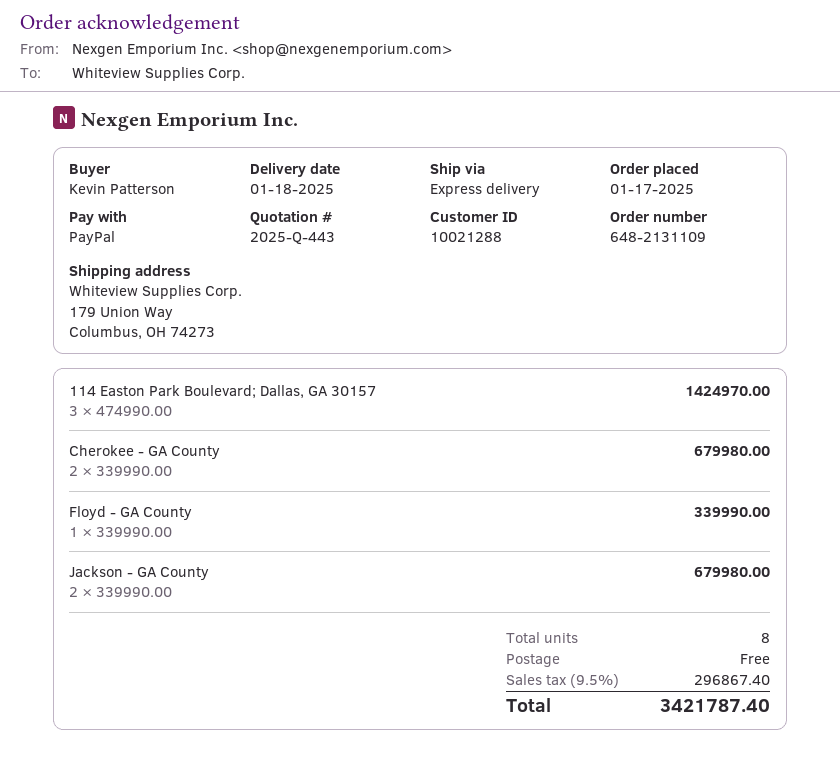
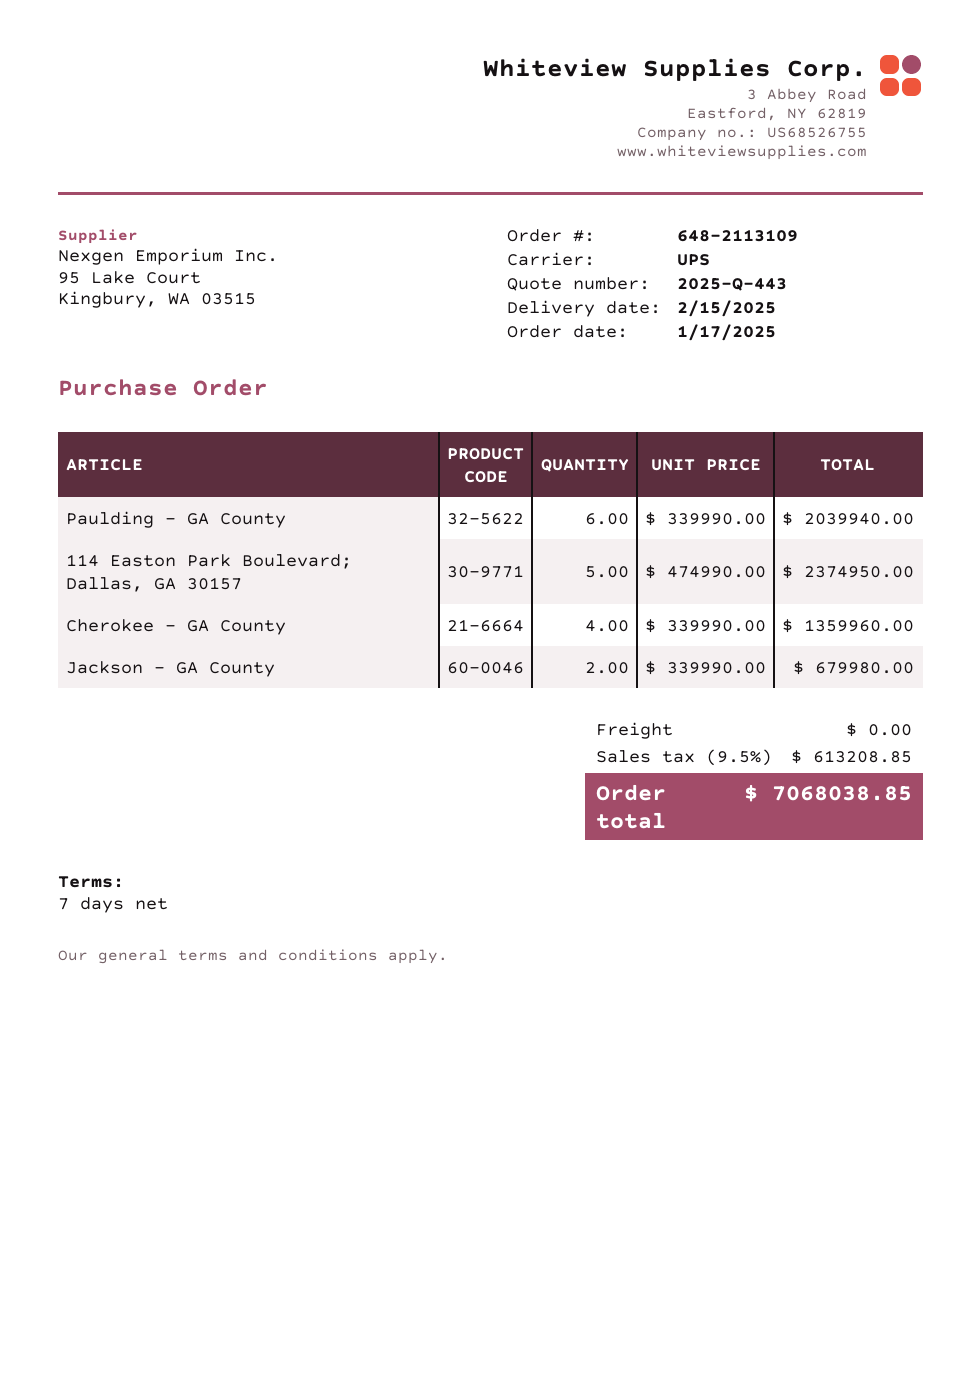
order number: 648-2131109 -> 648-2113109
delivery date: 2025-01-18 -> 2025-02-15
shipping method: express -> UPS
114 Easton Park Boulevard; Dallas, GA 30157: 3 x 474990.00 = 1424970.00 -> 5 x 474990.00 = 2374950.00
Cherokee - GA County: 2 x 339990.00 = 679980.00 -> 4 x 339990.00 = 1359960.00
Floyd - GA County: 1 x 339990.00 = 339990.00 -> none
Paulding - GA County: none -> 6 x 339990.00 = 2039940.00
tax: 9.5% = 296867.40 -> 9.5% = 613208.85
total: 3421787.40 -> 7068038.85

